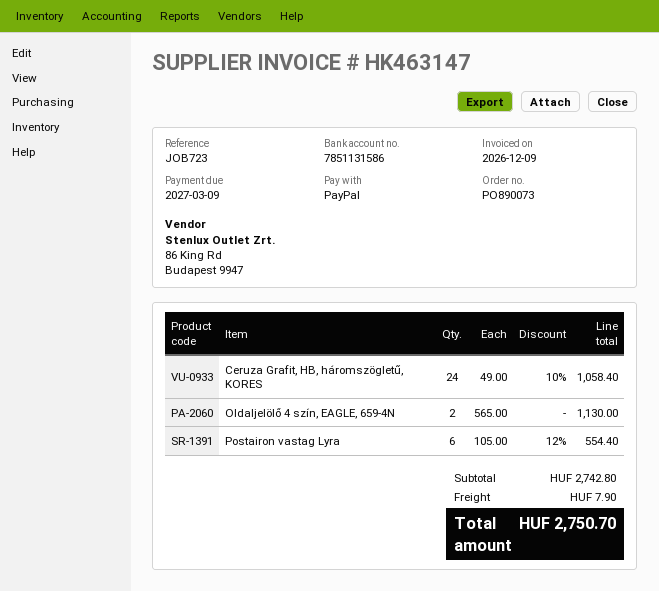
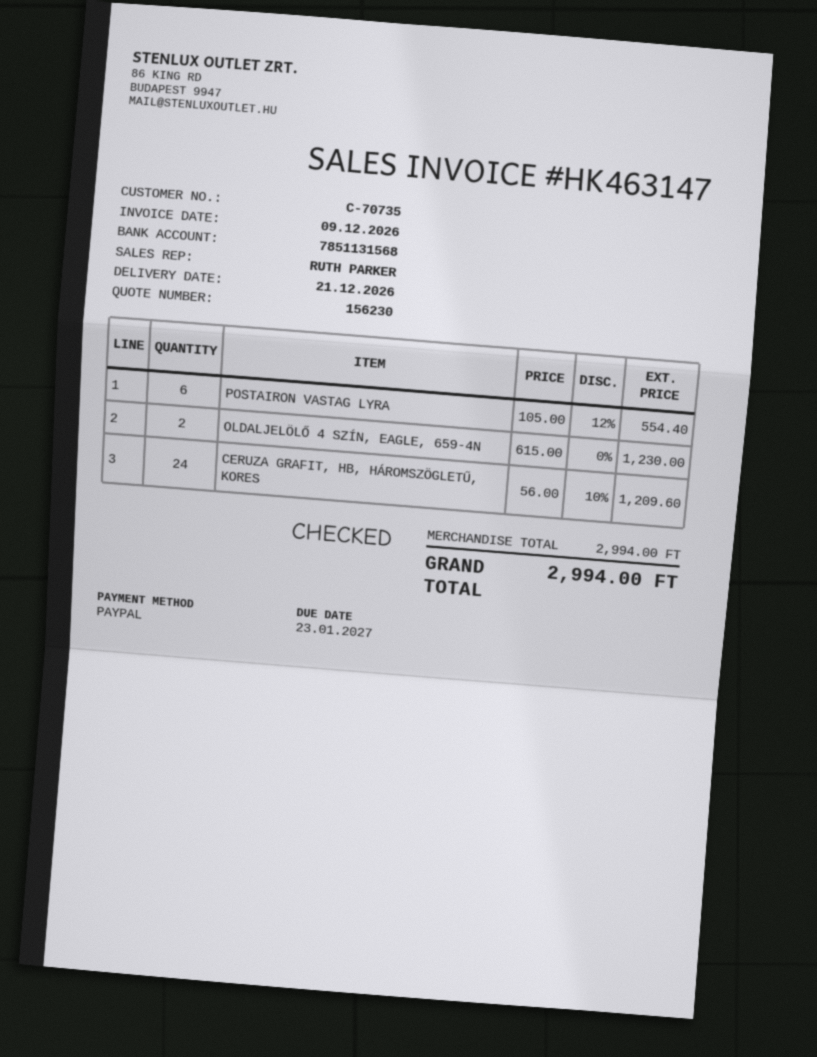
due date: 2027-03-09 -> 2027-01-23
bank account: 7851131586 -> 7851131568
Ceruza Grafit, HB, háromszögletű, KORES: 24 x 49.00 - 10% = 1058.40 -> 24 x 56.00 - 10% = 1209.60
Oldaljelölő 4 szín, EAGLE, 659-4N: 2 x 565.00 = 1130.00 -> 2 x 615.00 = 1230.00
subtotal: 2742.80 -> 2994.00
shipping: 7.90 -> none
total: 2750.70 -> 2994.00

